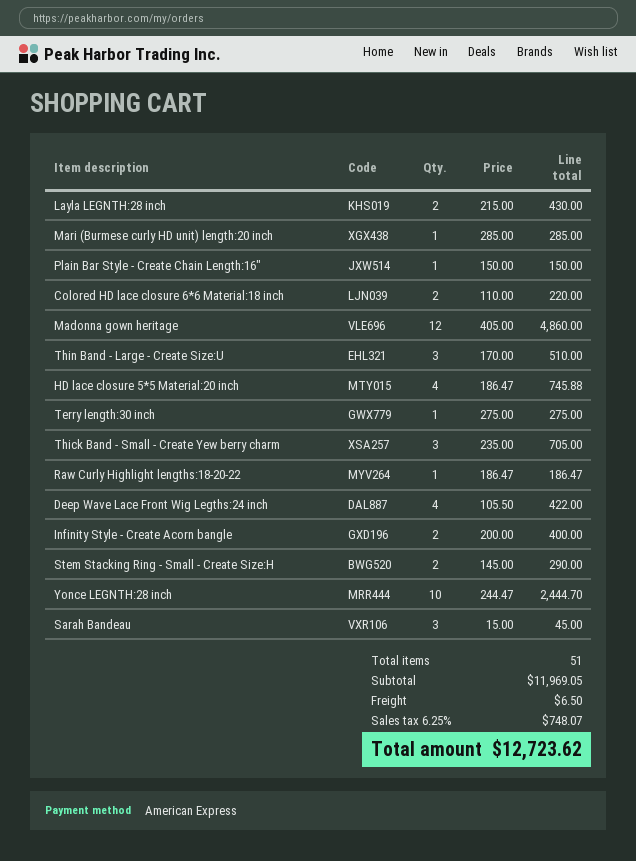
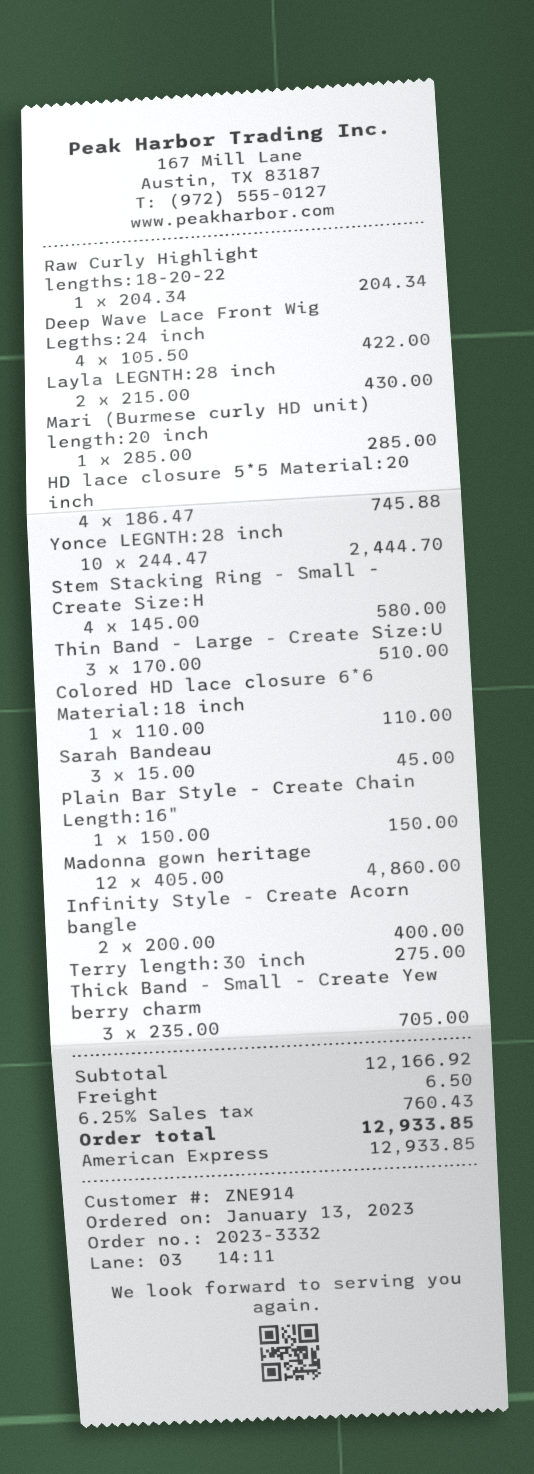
Colored HD lace closure 6*6 Material:18 inch: 2 x 110.00 = 220.00 -> 1 x 110.00 = 110.00
Raw Curly Highlight lengths:18-20-22: 1 x 186.47 = 186.47 -> 1 x 204.34 = 204.34
Stem Stacking Ring - Small - Create Size:H: 2 x 145.00 = 290.00 -> 4 x 145.00 = 580.00
subtotal: 11969.05 -> 12166.92
tax: 6.25% = 748.07 -> 6.25% = 760.43
total: 12723.62 -> 12933.85

